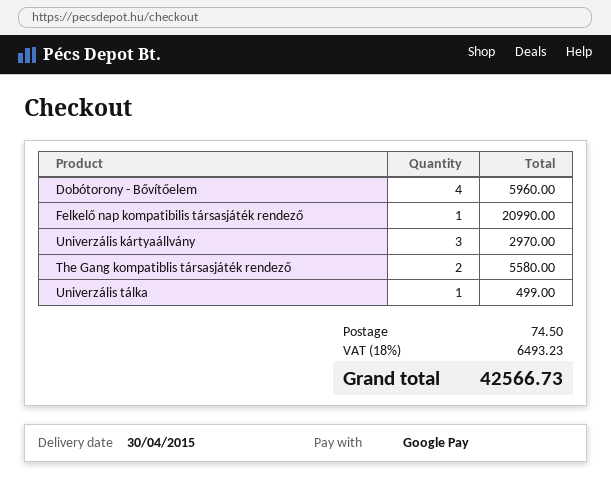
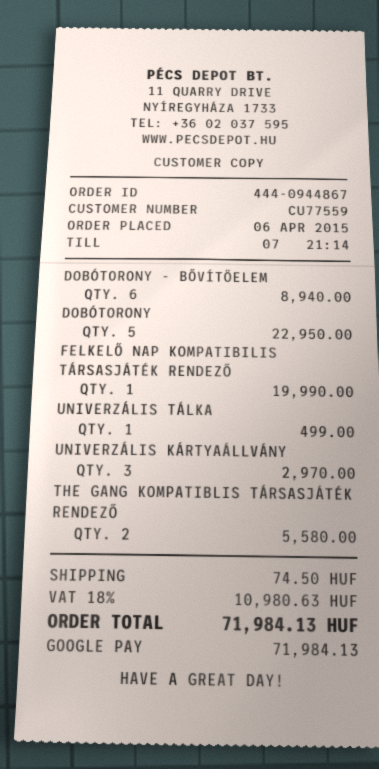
Dobótorony - Bővítőelem: 4 for 5960.00 -> 6 for 8940.00
Felkelő nap kompatibilis társasjáték rendező: 1 for 20990.00 -> 1 for 19990.00
DOBÓTORONY: none -> 5 for 22950.00
tax: 18% = 6493.23 -> 18% = 10980.63
total: 42566.73 -> 71984.13

